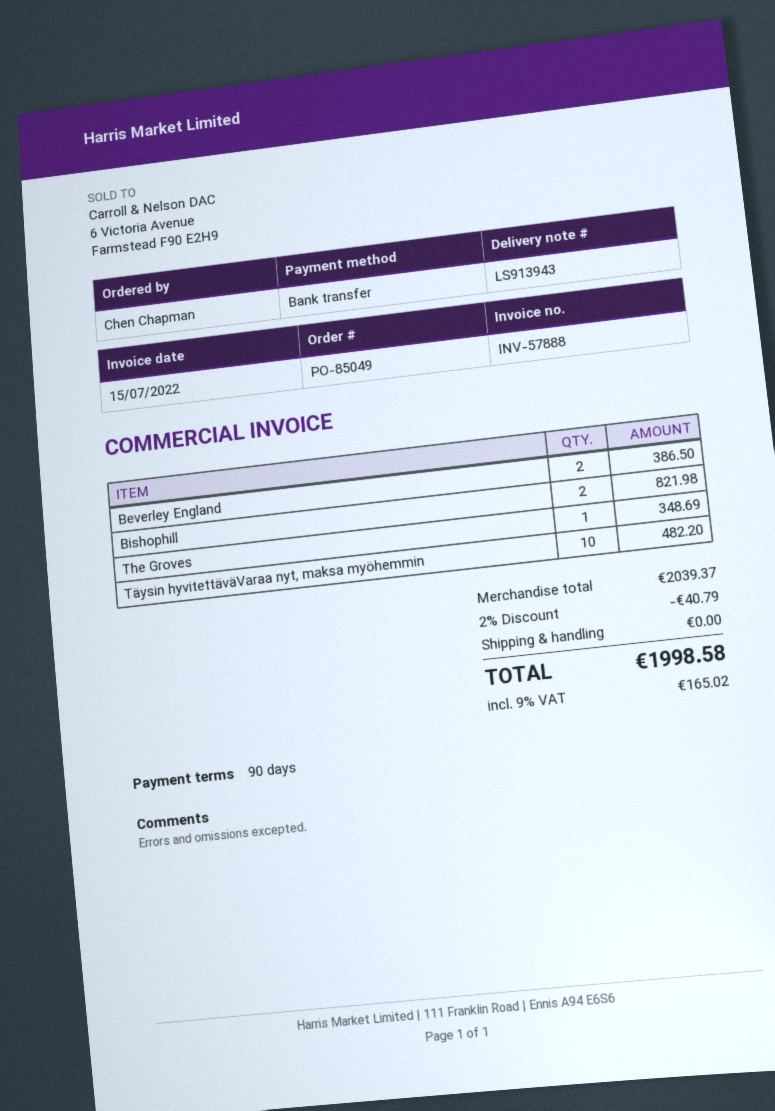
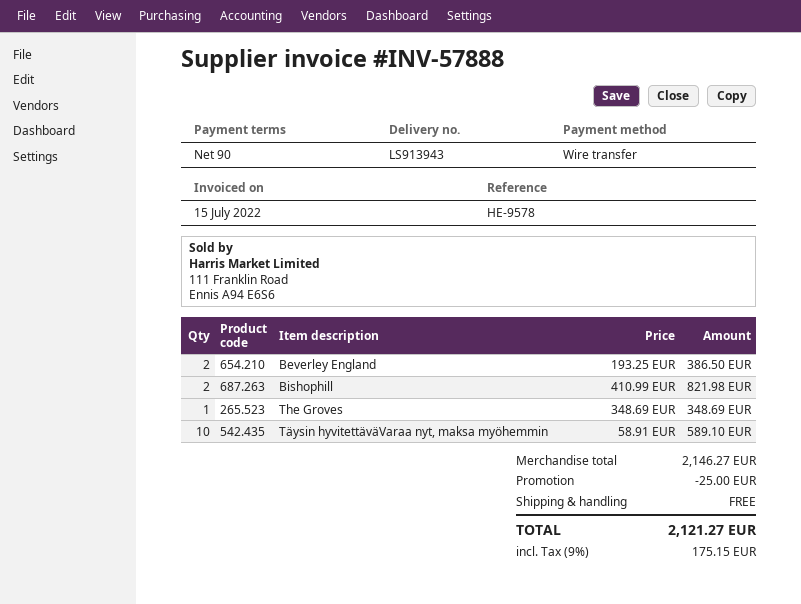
Täysin hyvitettäväVaraa nyt, maksa myöhemmin: 10 for 482.20 -> 10 for 589.10
subtotal: 2039.37 -> 2146.27
discount: 40.79 -> 25.00
tax: 9% = 165.02 -> 9% = 175.15
total: 1998.58 -> 2121.27

